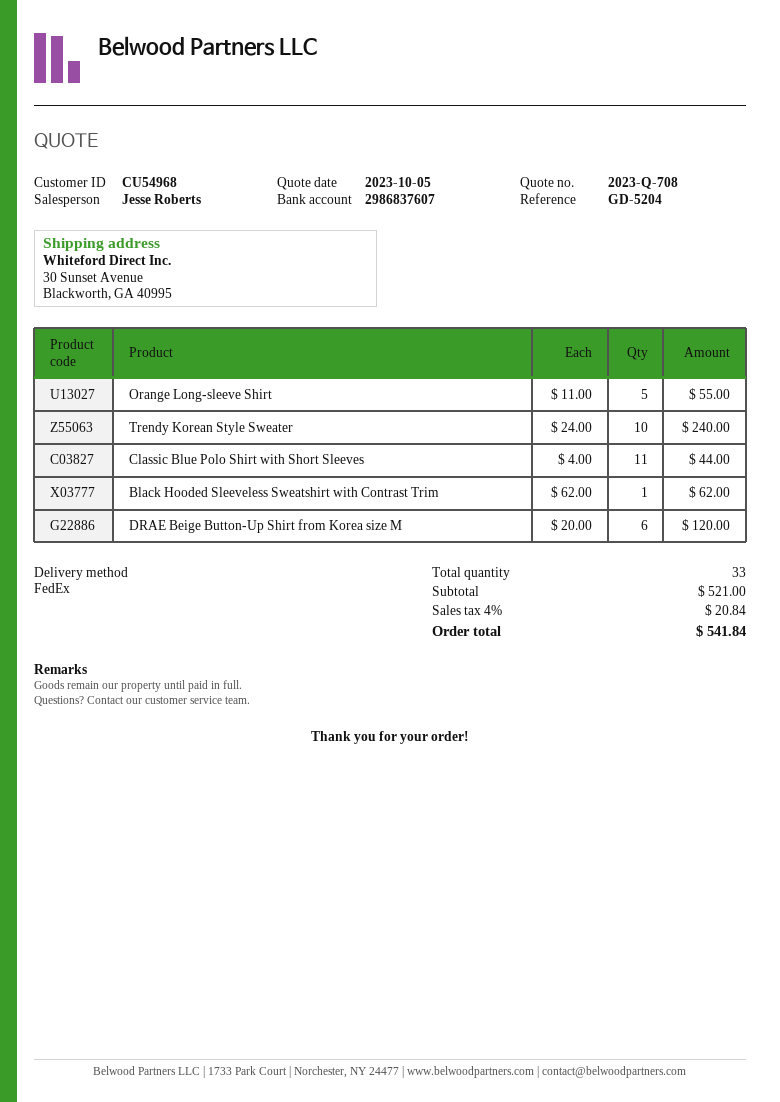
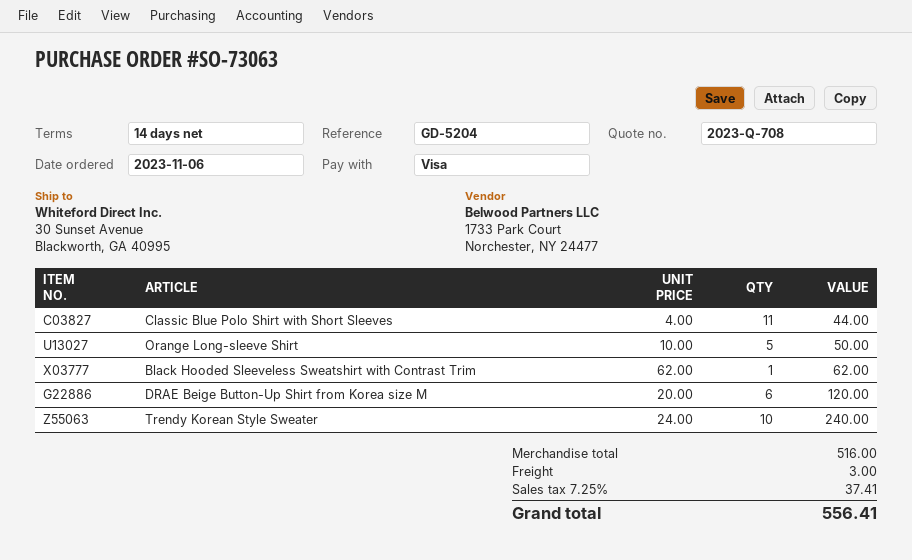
Orange Long-sleeve Shirt: 5 x 11.00 = 55.00 -> 5 x 10.00 = 50.00
subtotal: 521.00 -> 516.00
shipping: none -> 3.00
tax: 4% = 20.84 -> 7.25% = 37.41
total: 541.84 -> 556.41

